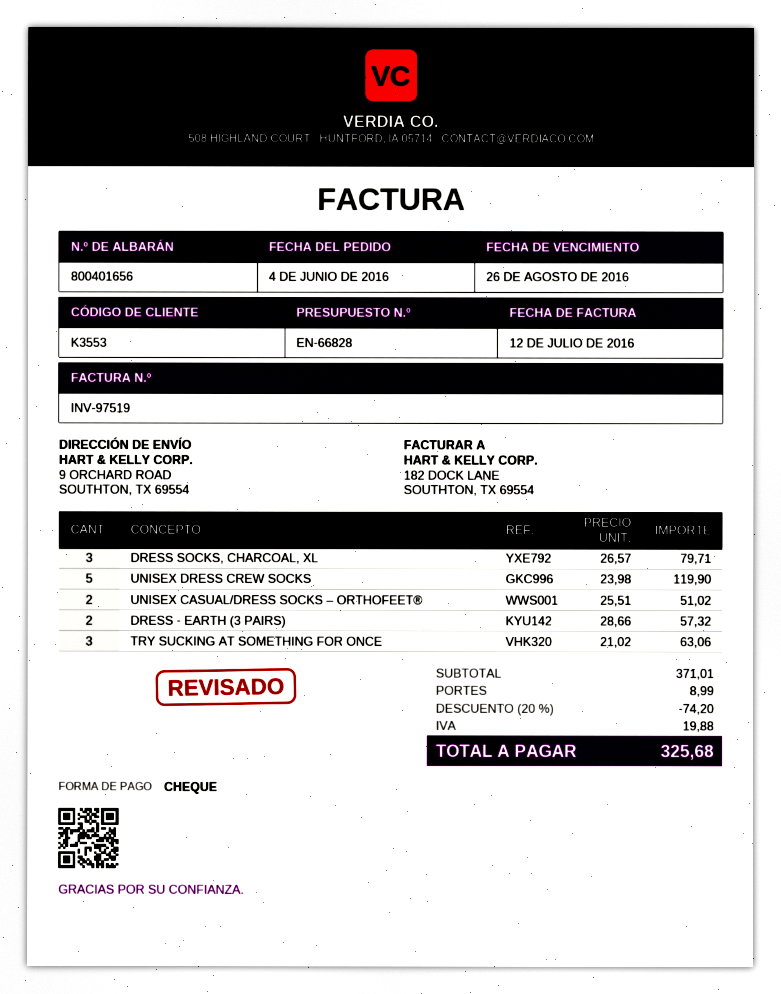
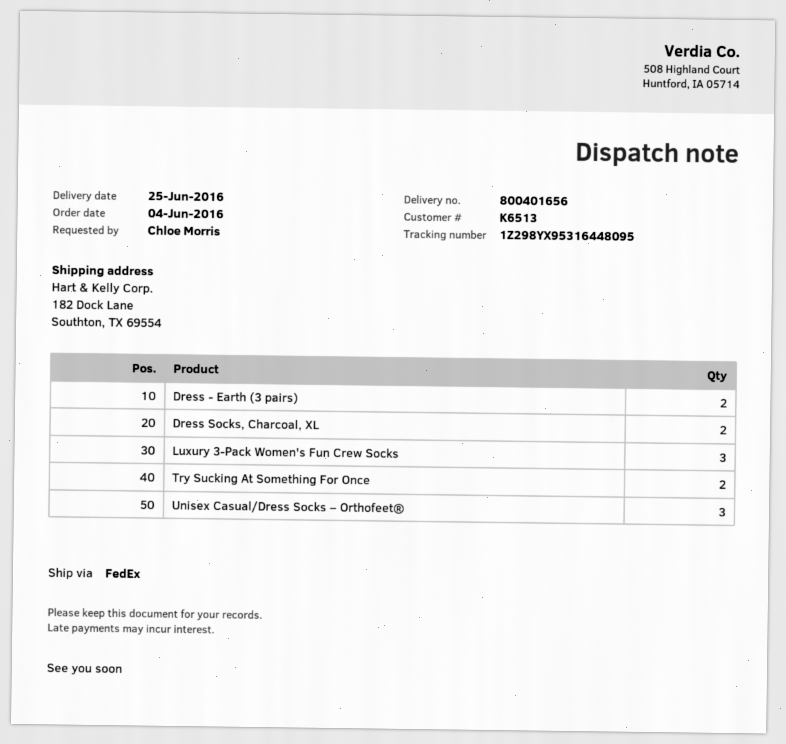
customer number: K3553 -> K6513
ship to: 9 ORCHARD ROAD, SOUTHTON, TX 69554 -> 182 Dock Lane, Southton, TX 69554
DRESS SOCKS, CHARCOAL, XL: 3 -> 2
UNISEX DRESS CREW SOCKS: 5 -> none
UNISEX CASUAL/DRESS SOCKS – ORTHOFEET®: 2 -> 3
TRY SUCKING AT SOMETHING FOR ONCE: 3 -> 2
Luxury 3-Pack Women's Fun Crew Socks: none -> 3

